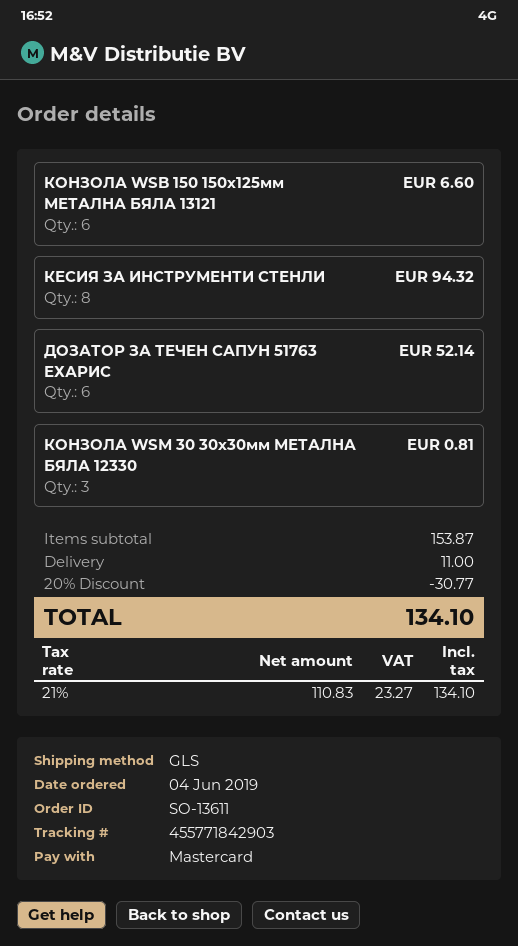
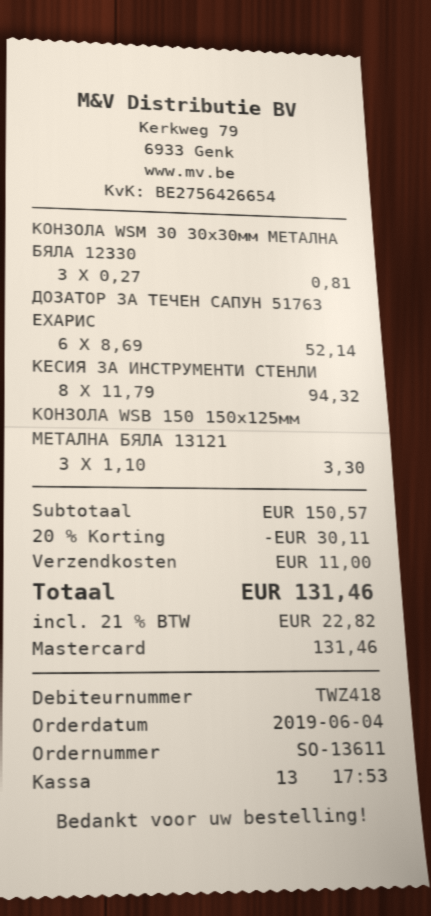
КОНЗОЛА WSB 150 150х125мм МЕТАЛНА БЯЛА 13121: 6 for 6.60 -> 3 for 3.30
subtotal: 153.87 -> 150.57
discount: 20% = 30.77 -> 20% = 30.11
tax: 21% = 23.27 -> 21% = 22.82
total: 134.10 -> 131.46

